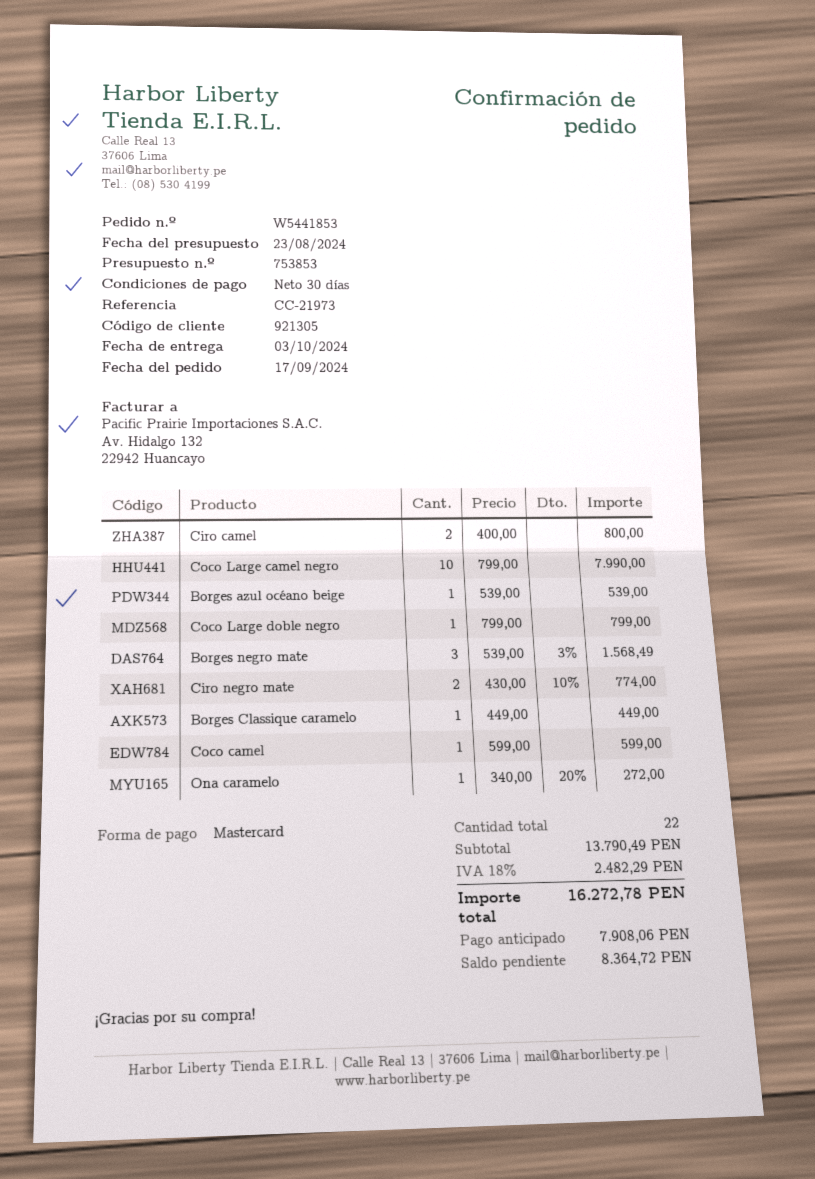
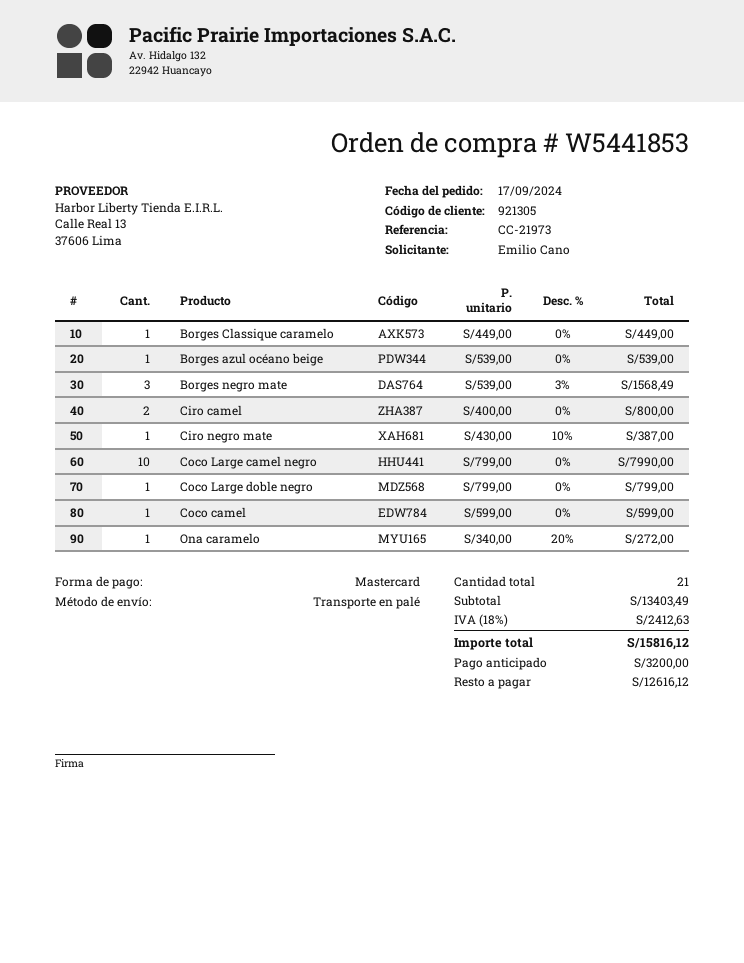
Ciro negro mate: 2 x 430.00 - 10% = 774.00 -> 1 x 430.00 - 10% = 387.00
total quantity: 22 -> 21
subtotal: 13790.49 -> 13403.49
tax: 18% = 2482.29 -> 18% = 2412.63
total: 16272.78 -> 15816.12
deposit: 7908.06 -> 3200.00
balance: 8364.72 -> 12616.12

